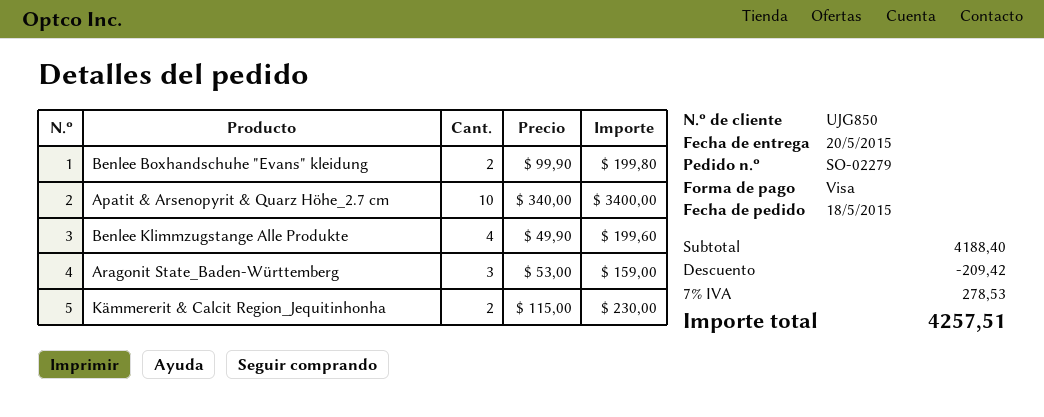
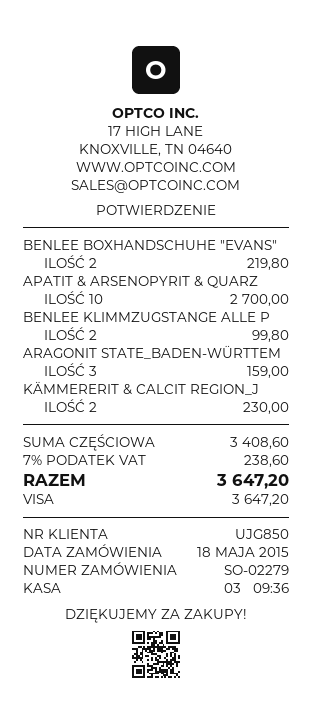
Benlee Boxhandschuhe "Evans" kleidung: 2 for 199.80 -> 2 for 219.80
Apatit & Arsenopyrit & Quarz Höhe_2.7 cm: 10 for 3400.00 -> 10 for 2700.00
Benlee Klimmzugstange Alle Produkte: 4 for 199.60 -> 2 for 99.80
subtotal: 4188.40 -> 3408.60
discount: 209.42 -> none
tax: 7% = 278.53 -> 7% = 238.60
total: 4257.51 -> 3647.20

